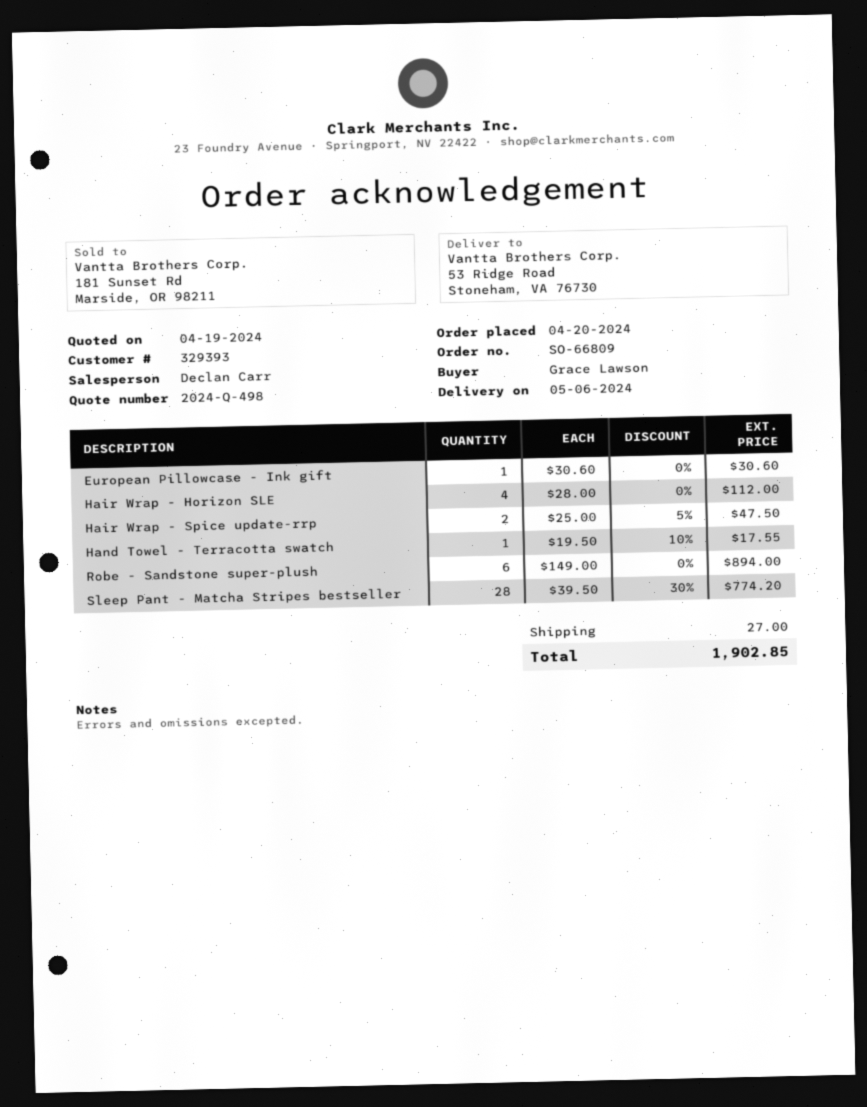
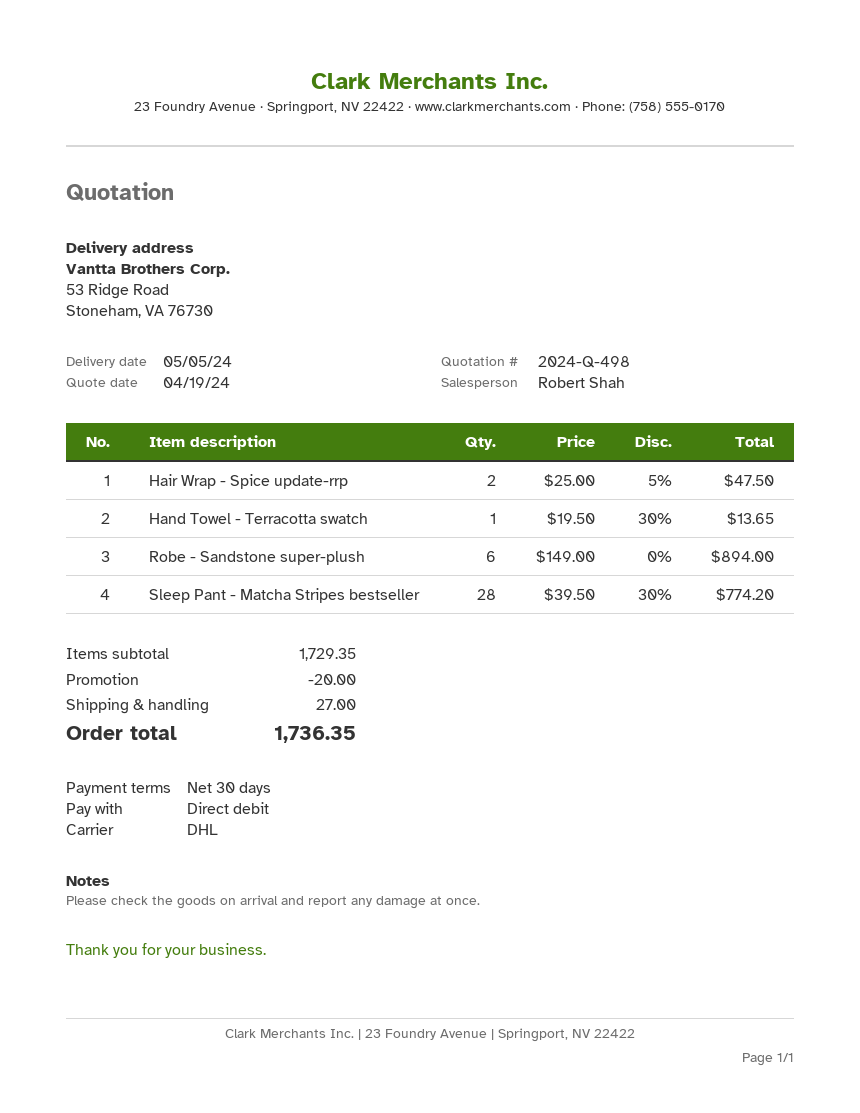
delivery date: 2024-05-06 -> 2024-05-05
sales rep: Declan Carr -> Robert Shah
European Pillowcase - Ink gift: 1 x 30.60 = 30.60 -> none
Hair Wrap - Horizon SLE: 4 x 28.00 = 112.00 -> none
Hand Towel - Terracotta swatch: 1 x 19.50 - 10% = 17.55 -> 1 x 19.50 - 30% = 13.65
discount: none -> 20.00
total: 1902.85 -> 1736.35

